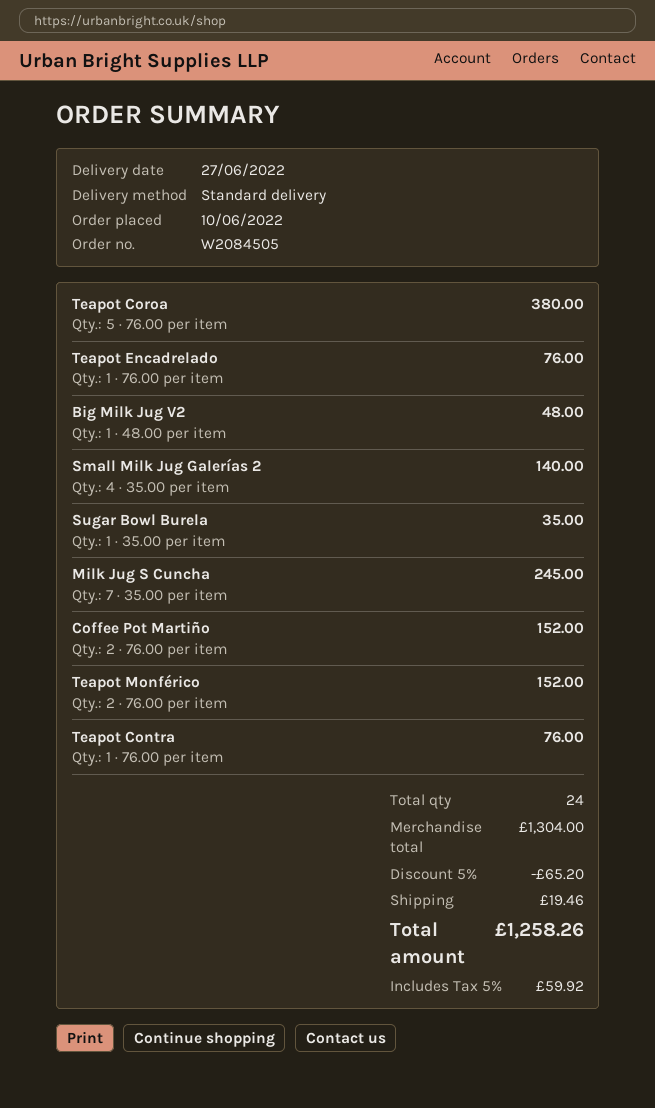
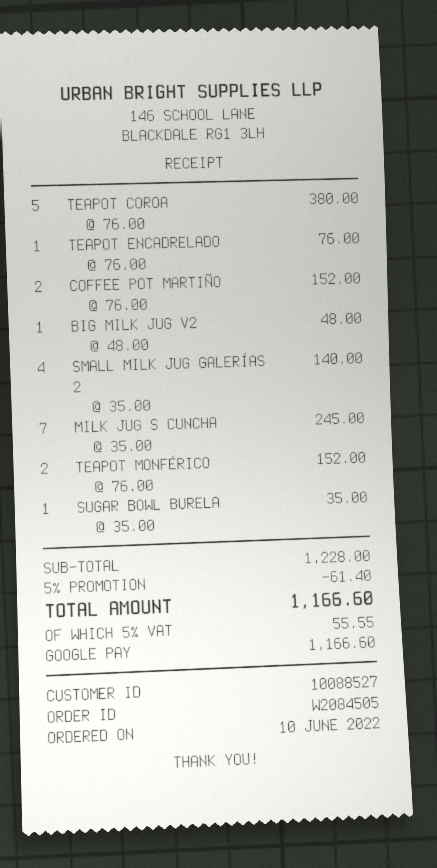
Teapot Contra: 1 x 76.00 = 76.00 -> none
subtotal: 1304.00 -> 1228.00
discount: 5% = 65.20 -> 5% = 61.40
shipping: 19.46 -> none
tax: 5% = 59.92 -> 5% = 55.55
total: 1258.26 -> 1166.60

